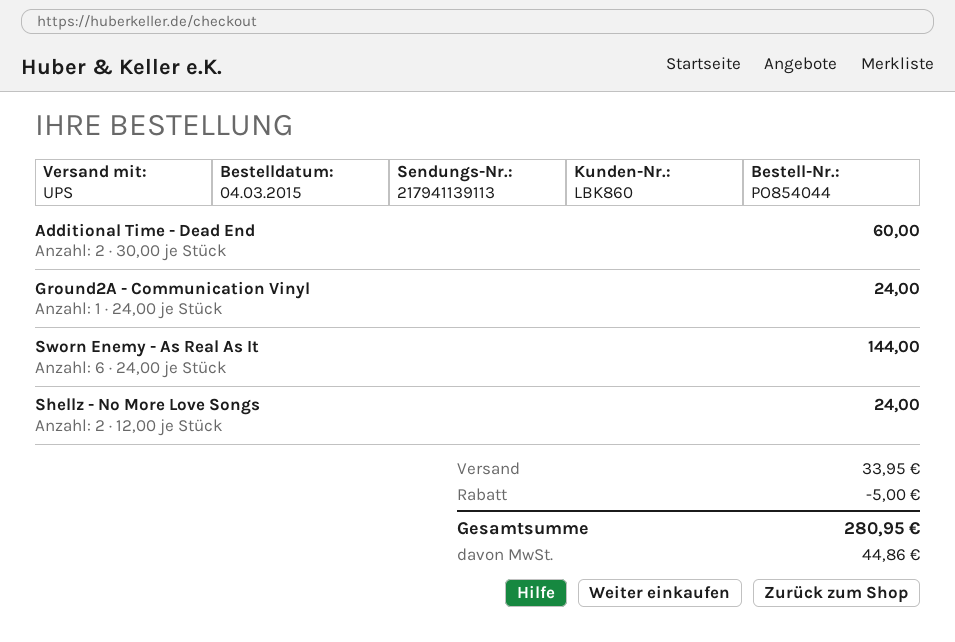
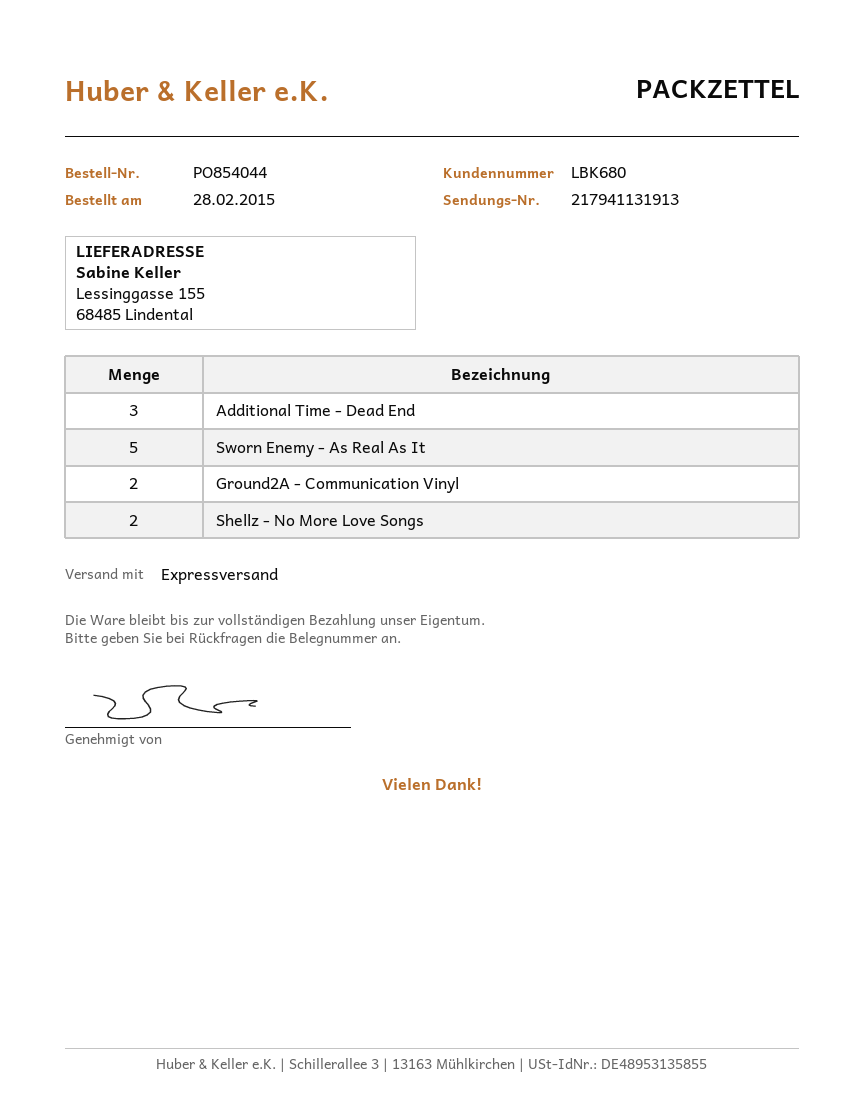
order date: 2015-03-04 -> 2015-02-28
customer number: LBK860 -> LBK680
shipping method: UPS -> express
tracking number: 217941139113 -> 217941131913
Additional Time - Dead End: 2 -> 3
Ground2A - Communication Vinyl: 1 -> 2
Sworn Enemy - As Real As It: 6 -> 5

